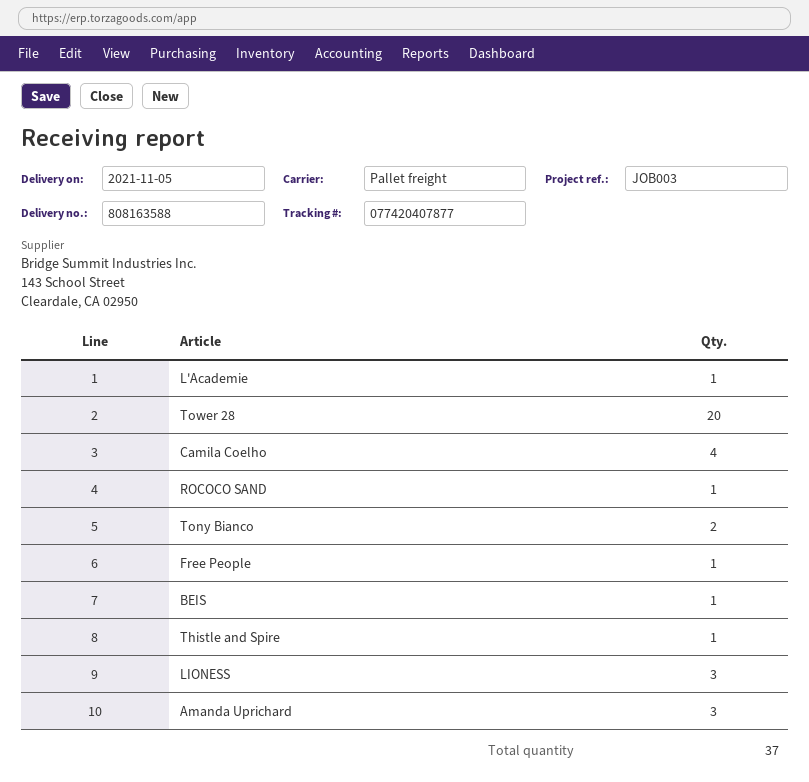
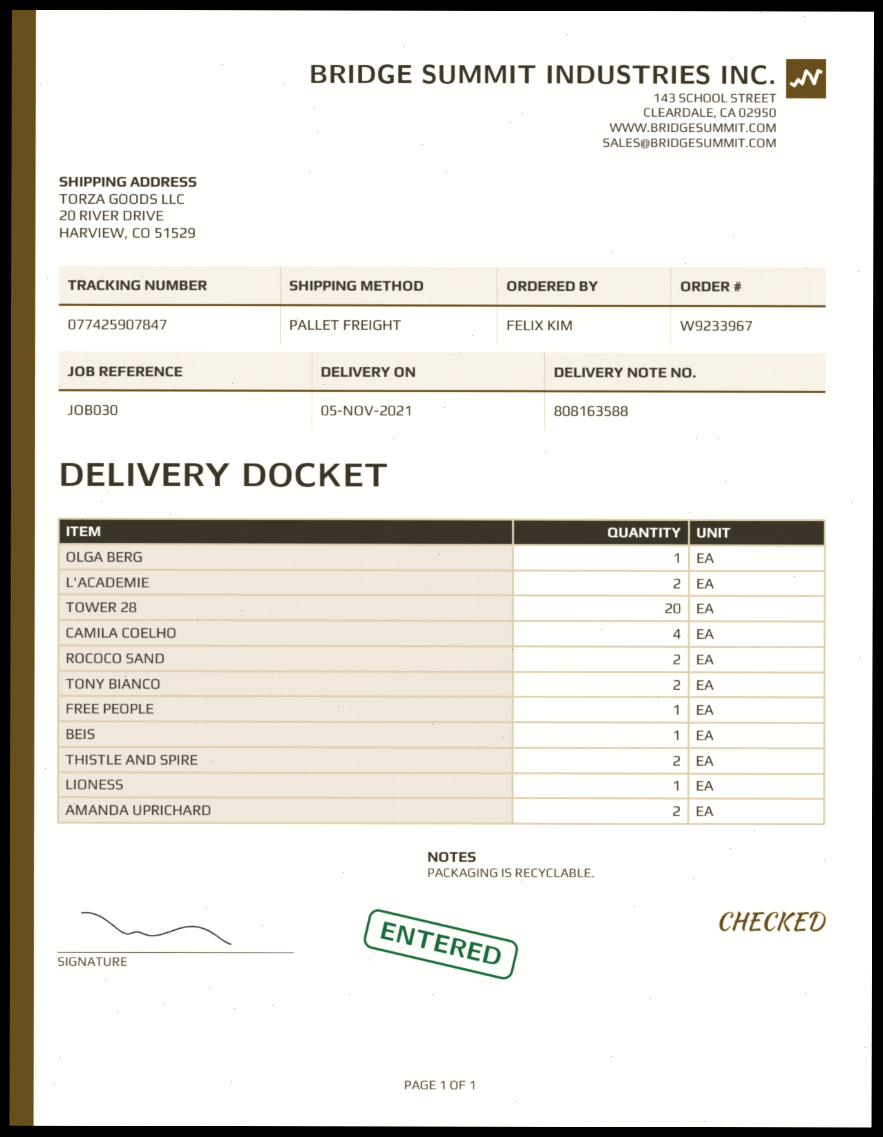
reference: JOB003 -> JOB030
tracking number: 077420407877 -> 077425907847
L'Academie: 1 -> 2
ROCOCO SAND: 1 -> 2
Thistle and Spire: 1 -> 2
LIONESS: 3 -> 1
Amanda Uprichard: 3 -> 2
OLGA BERG: none -> 1

